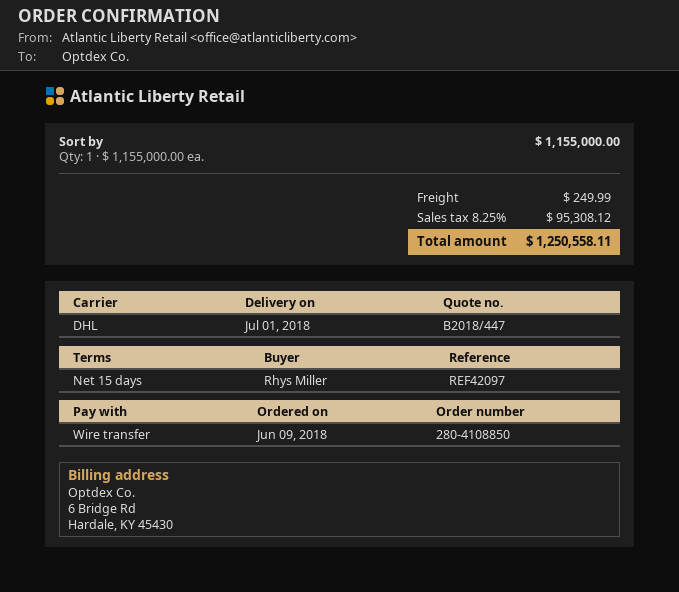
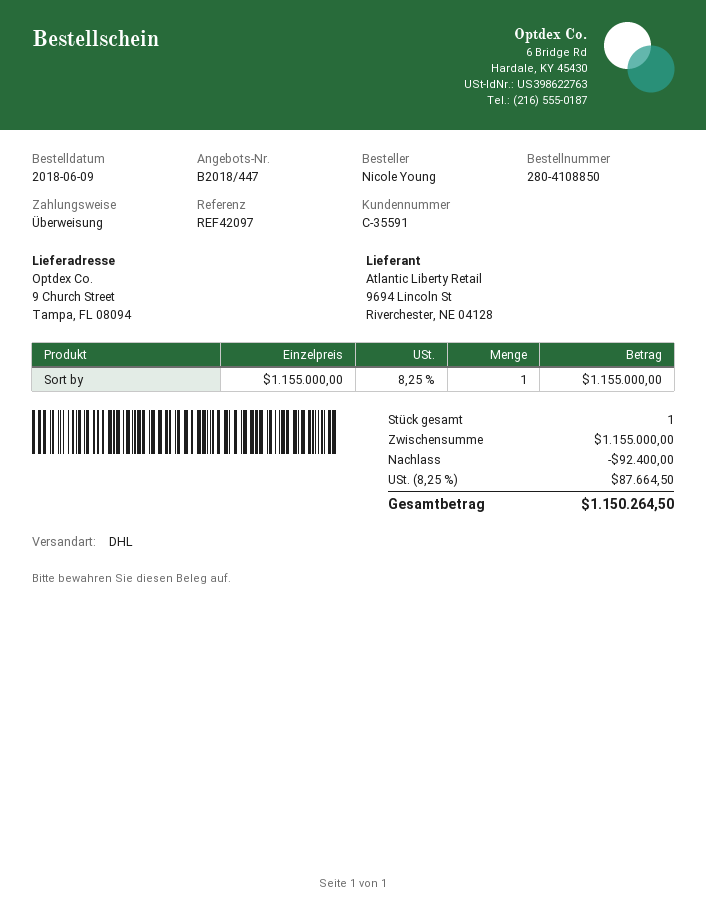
ordered by: Rhys Miller -> Nicole Young
discount: none -> 92400.00
shipping: 249.99 -> none
tax: 8.25% = 95308.12 -> 8.25% = 87664.50
total: 1250558.11 -> 1150264.50

